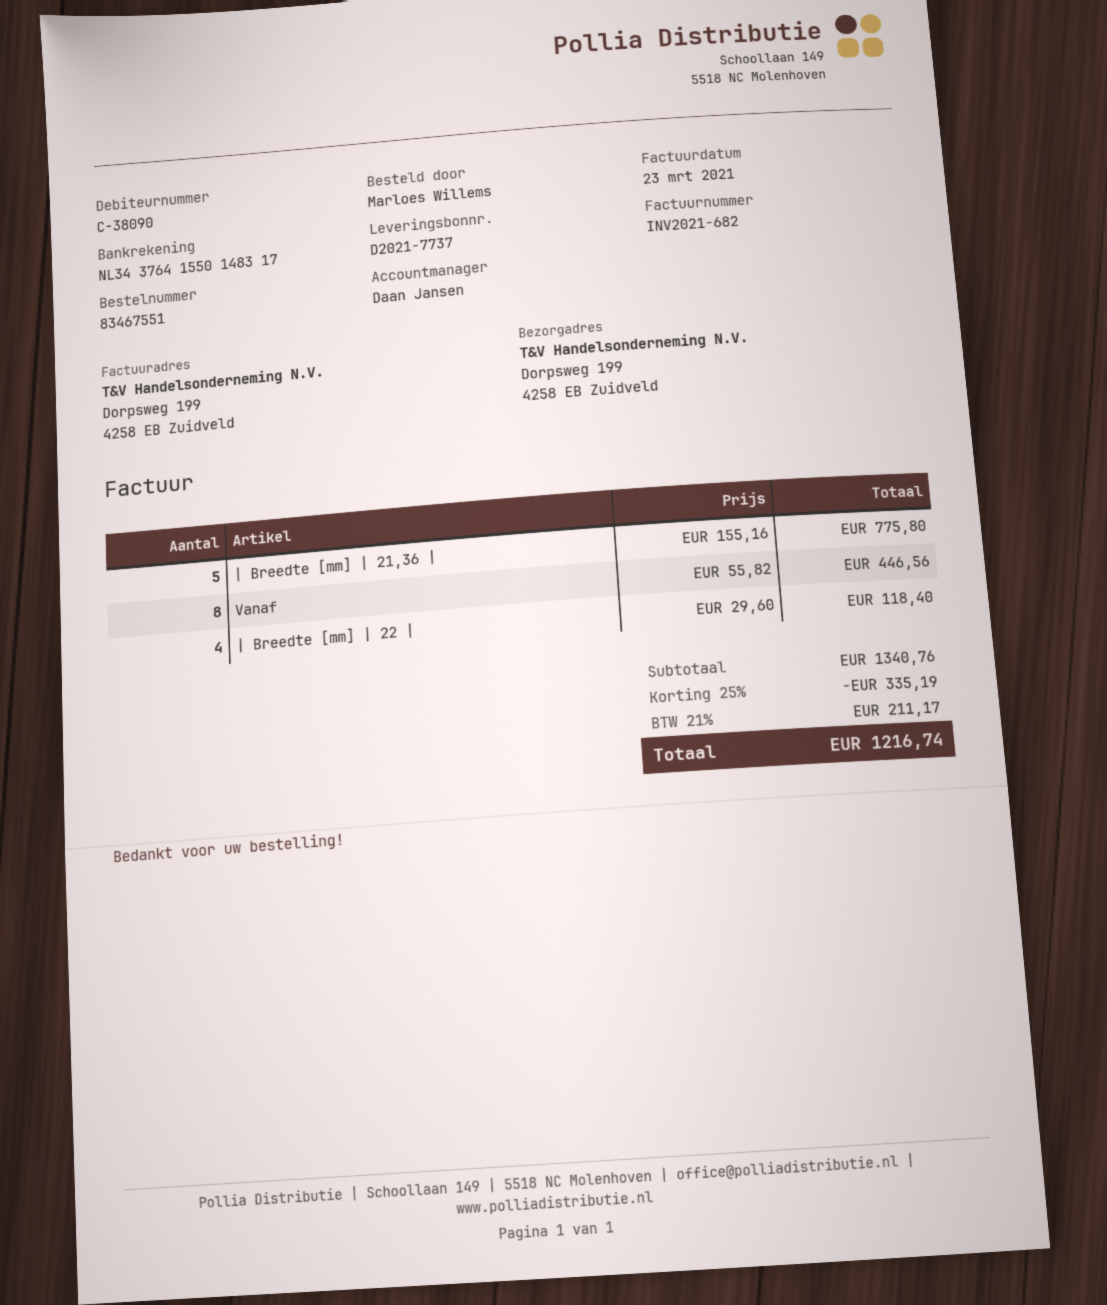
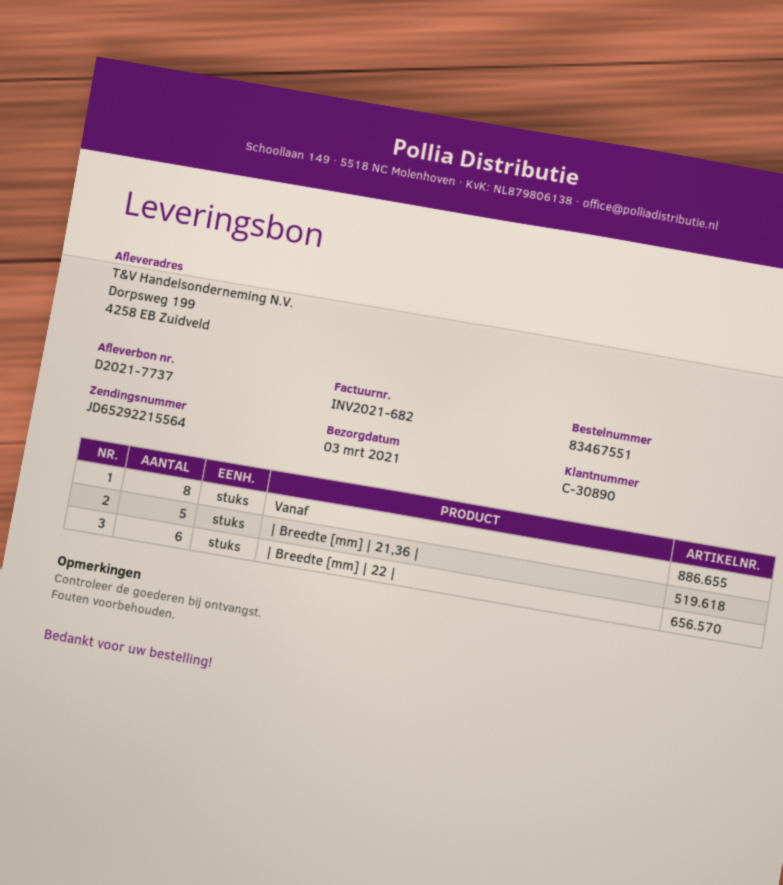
customer number: C-38090 -> C-30890
| Breedte [mm] | 22 |: 4 -> 6

